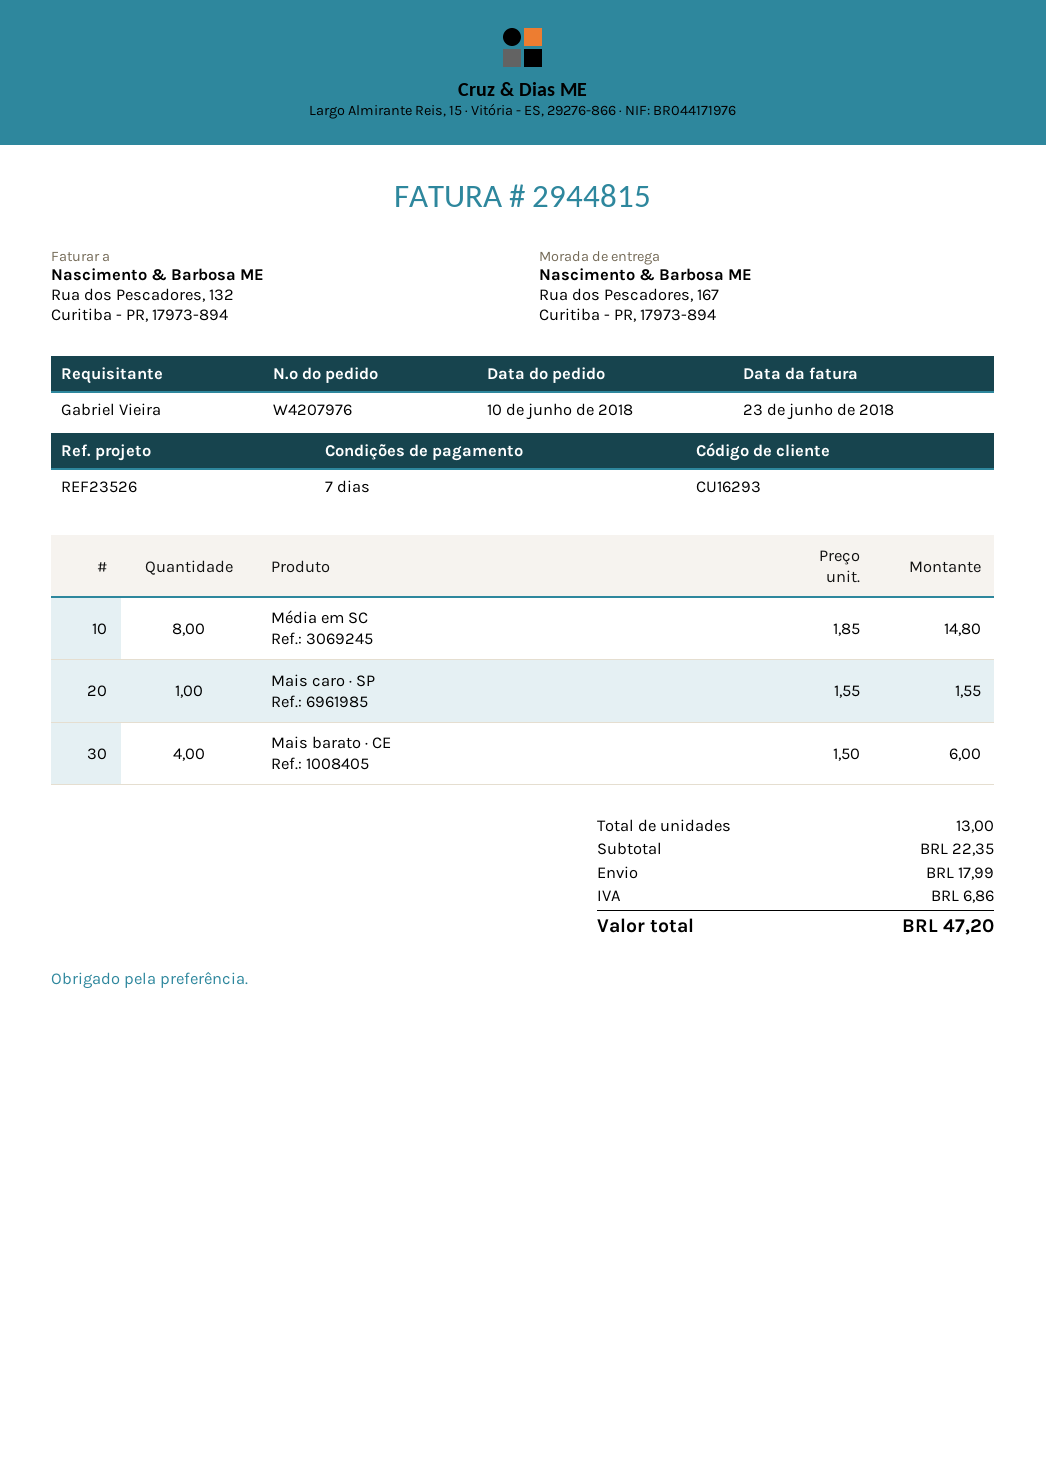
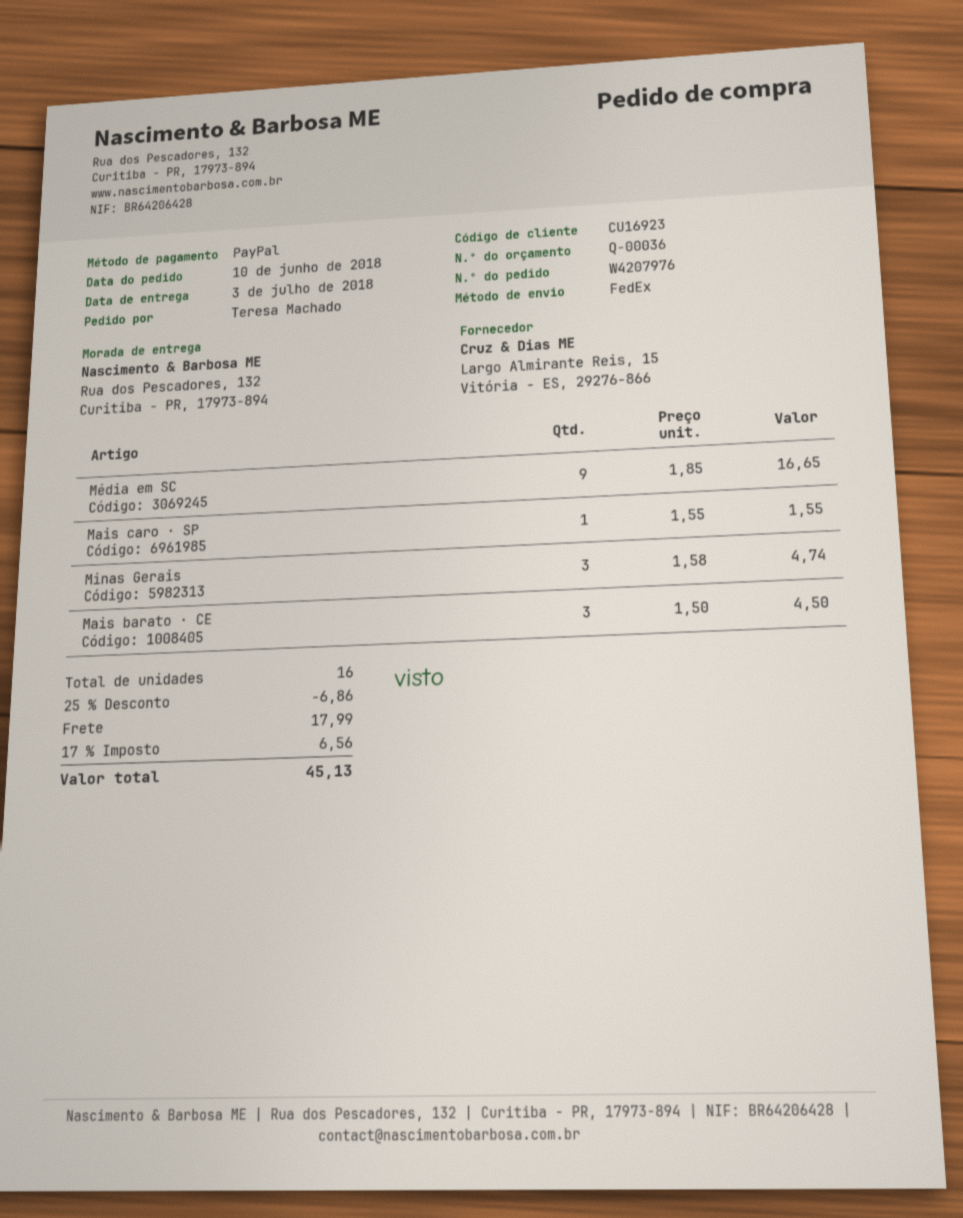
customer number: CU16293 -> CU16923
ordered by: Gabriel Vieira -> Teresa Machado
ship to: Rua dos Pescadores, 167, Curitiba - PR, 17973-894 -> Rua dos Pescadores, 132, Curitiba - PR, 17973-894
Média em SC: 8 x 1.85 = 14.80 -> 9 x 1.85 = 16.65
Mais barato · CE: 4 x 1.50 = 6.00 -> 3 x 1.50 = 4.50
Minas Gerais: none -> 3 x 1.58 = 4.74
total quantity: 13 -> 16
discount: none -> 25% = 6.86
tax: 6.86 -> 6.56
total: 47.20 -> 45.13

